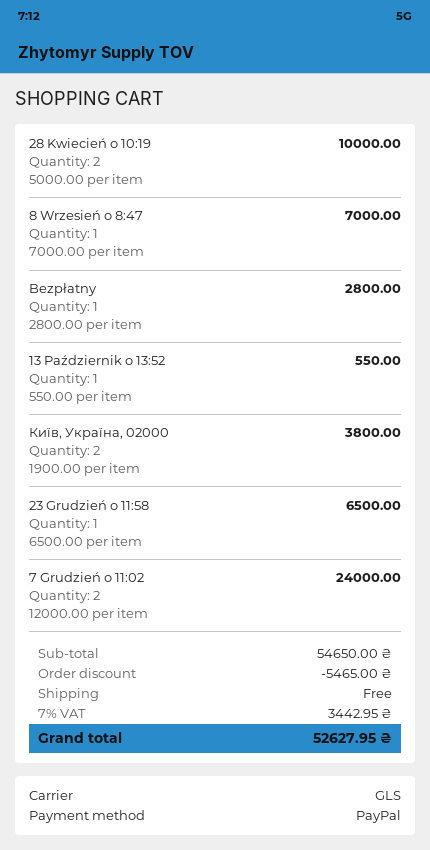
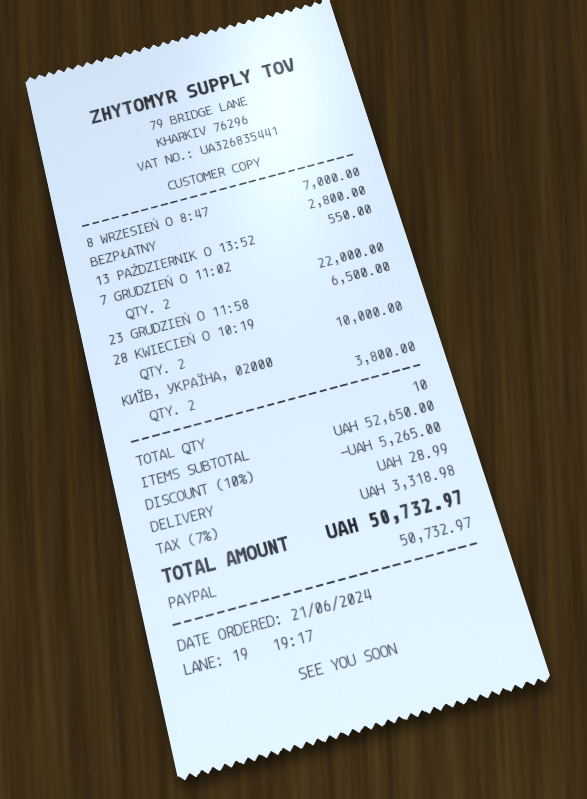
7 Grudzień o 11:02: 2 for 24000.00 -> 2 for 22000.00
subtotal: 54650.00 -> 52650.00
discount: 5465.00 -> 5265.00
shipping: 0.00 -> 28.99
tax: 7% = 3442.95 -> 7% = 3318.98
total: 52627.95 -> 50732.97

